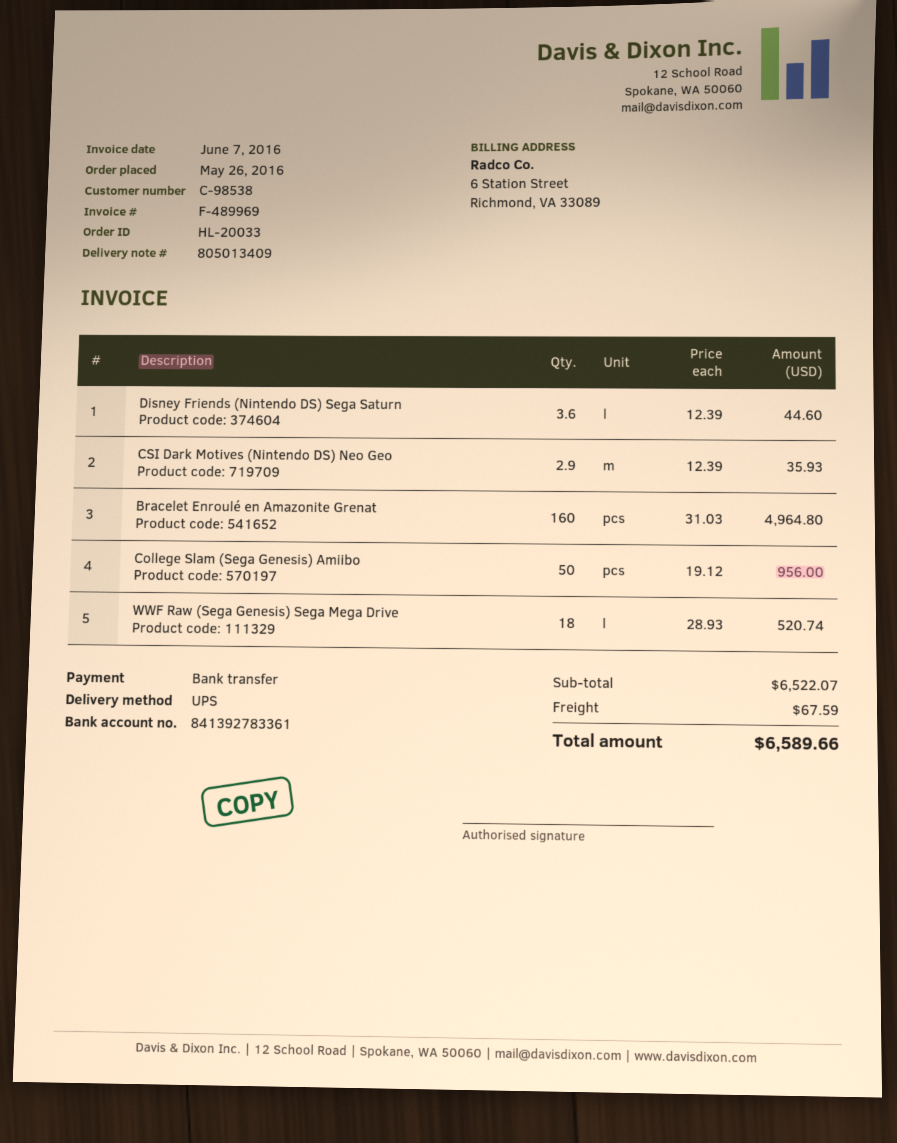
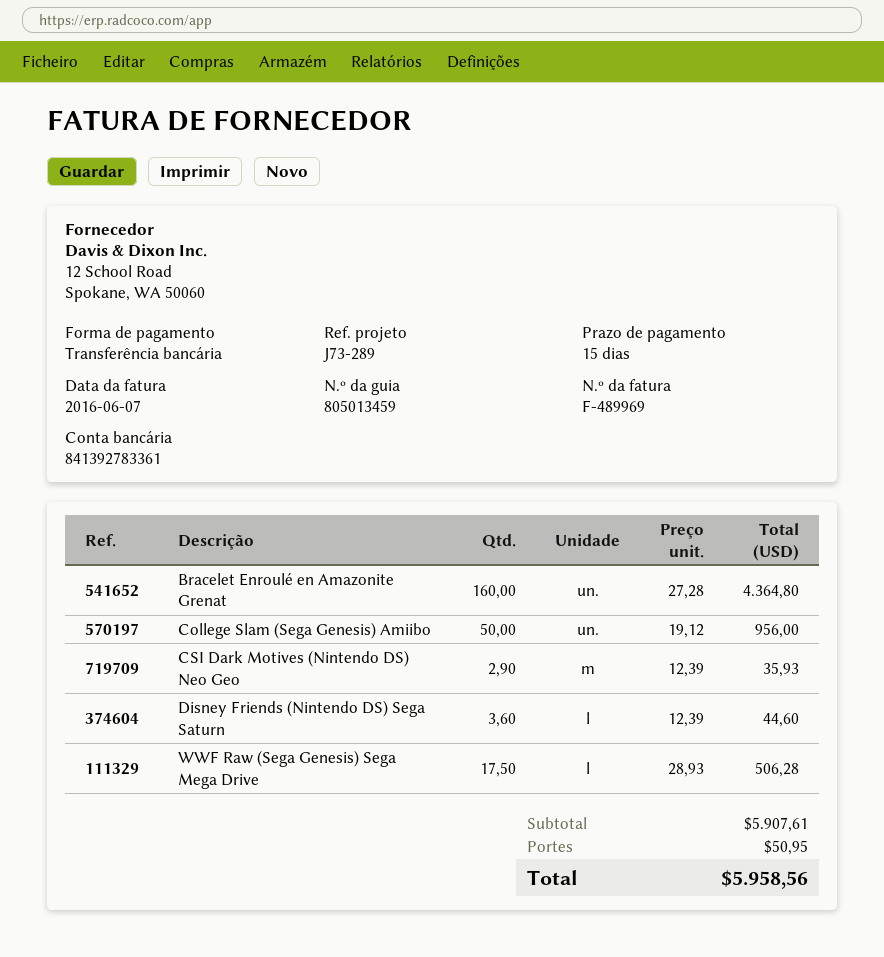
delivery note number: 805013409 -> 805013459
Bracelet Enroulé en Amazonite Grenat: 160 x 31.03 = 4964.80 -> 160 x 27.28 = 4364.80
WWF Raw (Sega Genesis) Sega Mega Drive: 18 x 28.93 = 520.74 -> 17.5 x 28.93 = 506.28
subtotal: 6522.07 -> 5907.61
shipping: 67.59 -> 50.95
total: 6589.66 -> 5958.56

